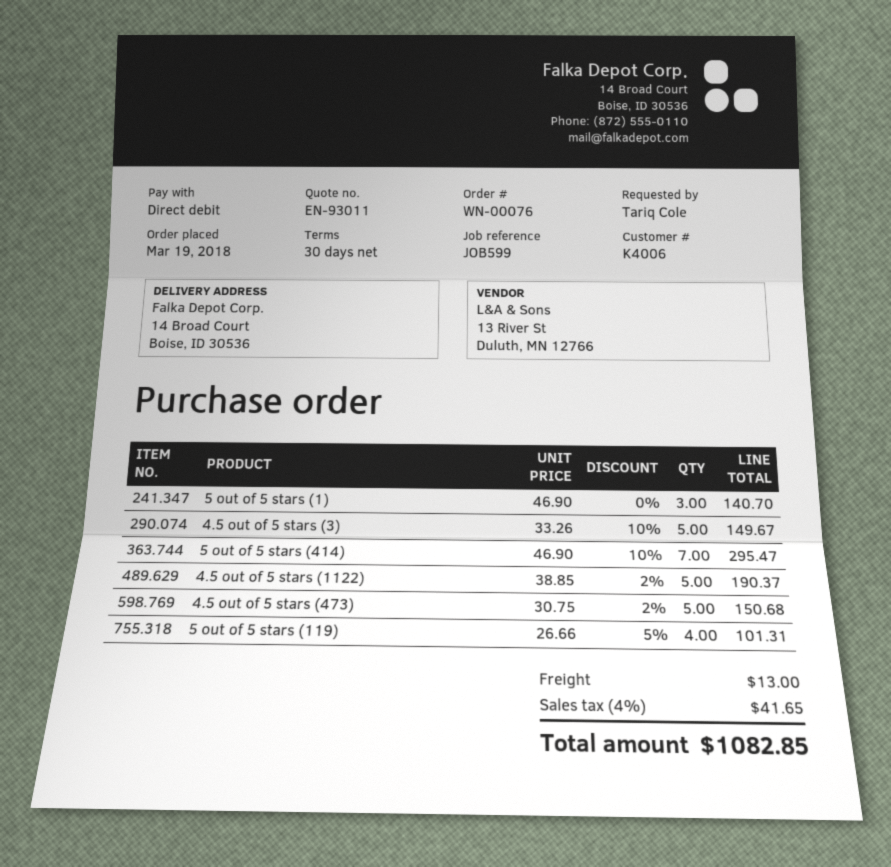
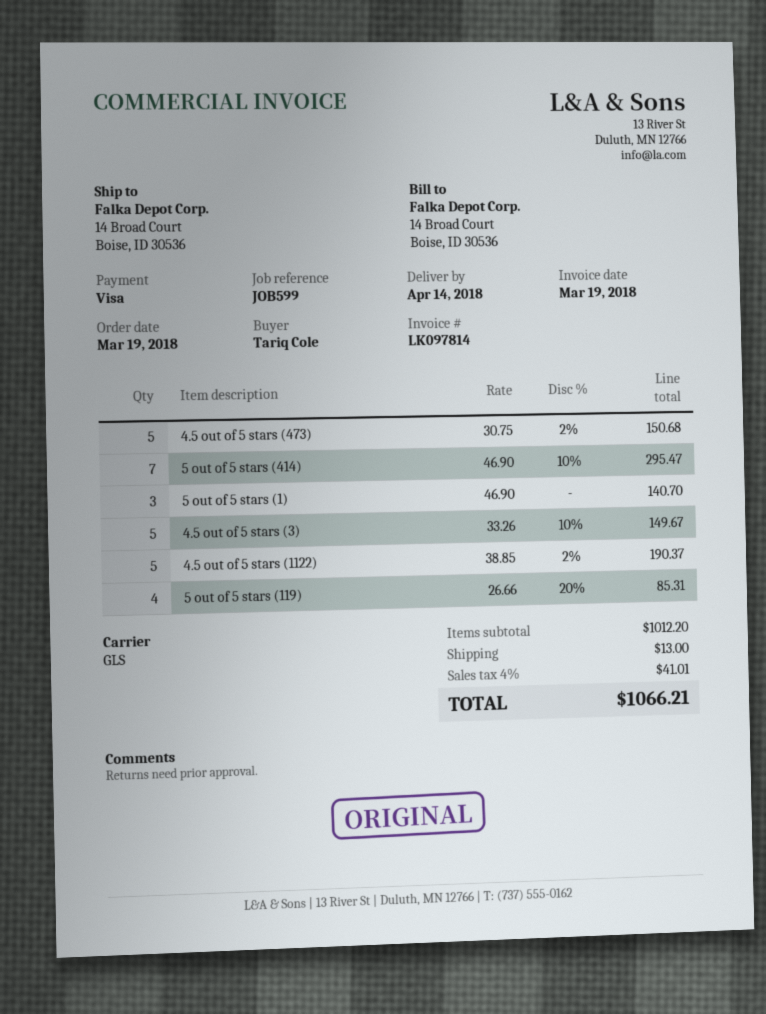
payment method: direct debit -> Visa
5 out of 5 stars (119): 4 x 26.66 - 5% = 101.31 -> 4 x 26.66 - 20% = 85.31
tax: 4% = 41.65 -> 4% = 41.01
total: 1082.85 -> 1066.21

